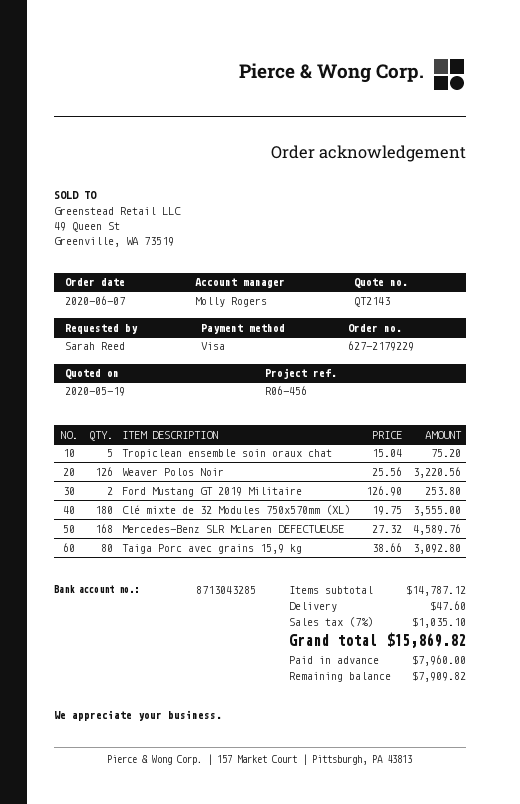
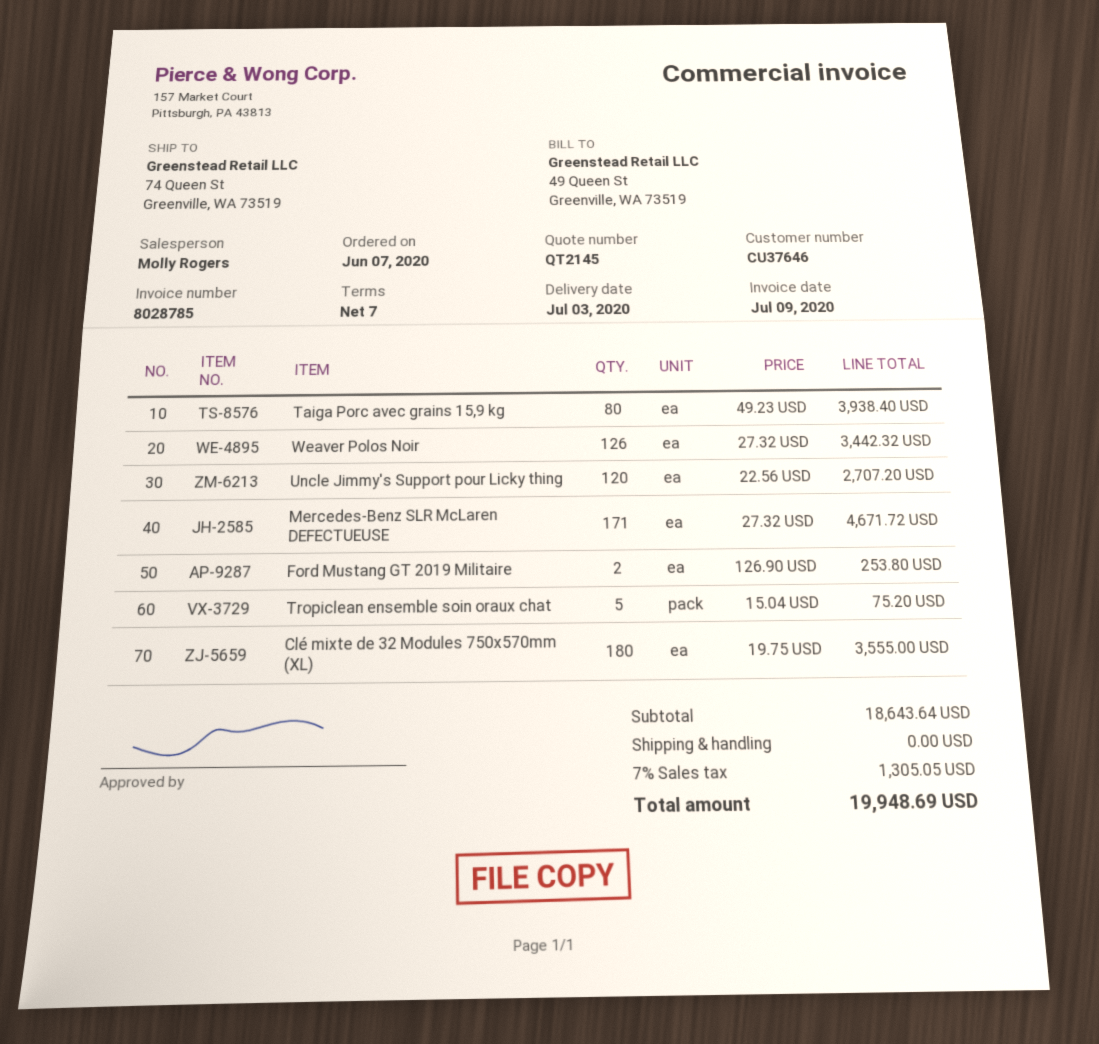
quote number: QT2143 -> QT2145
Weaver Polos Noir: 126 x 25.56 = 3220.56 -> 126 x 27.32 = 3442.32
Mercedes-Benz SLR McLaren DEFECTUEUSE: 168 x 27.32 = 4589.76 -> 171 x 27.32 = 4671.72
Taiga Porc avec grains 15,9 kg: 80 x 38.66 = 3092.80 -> 80 x 49.23 = 3938.40
Uncle Jimmy's Support pour Licky thing: none -> 120 x 22.56 = 2707.20
subtotal: 14787.12 -> 18643.64
shipping: 47.60 -> 0.00
tax: 7% = 1035.10 -> 7% = 1305.05
total: 15869.82 -> 19948.69

